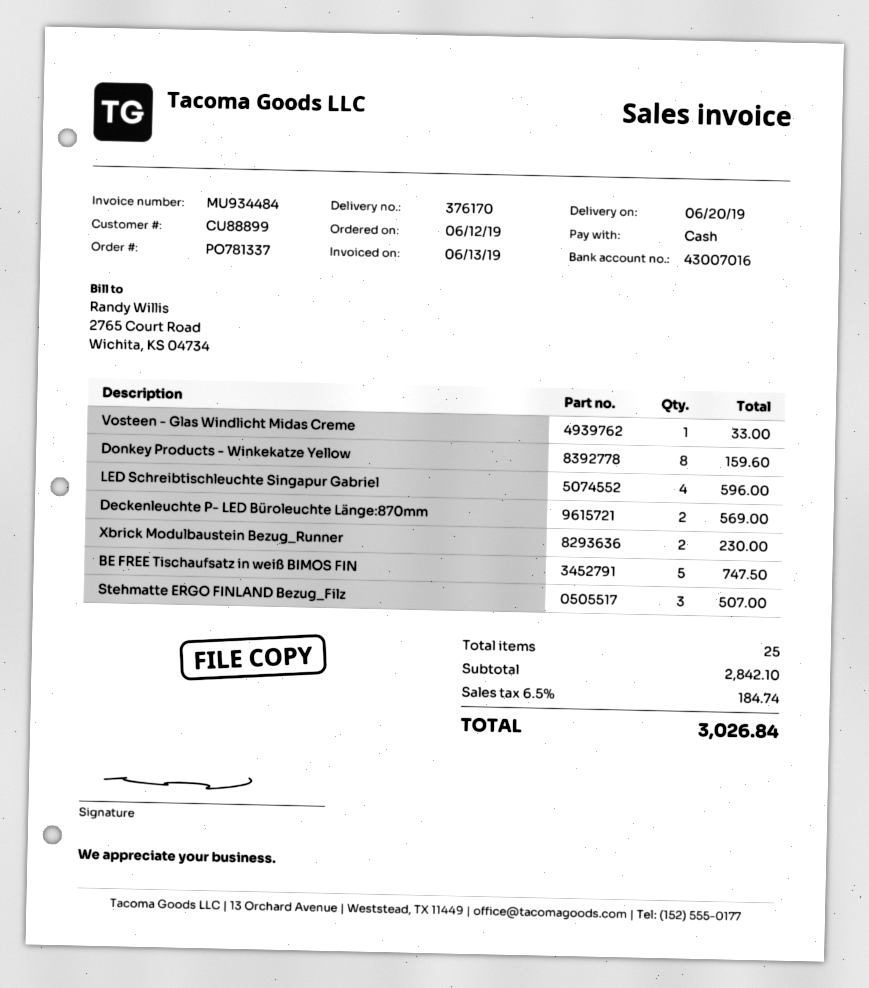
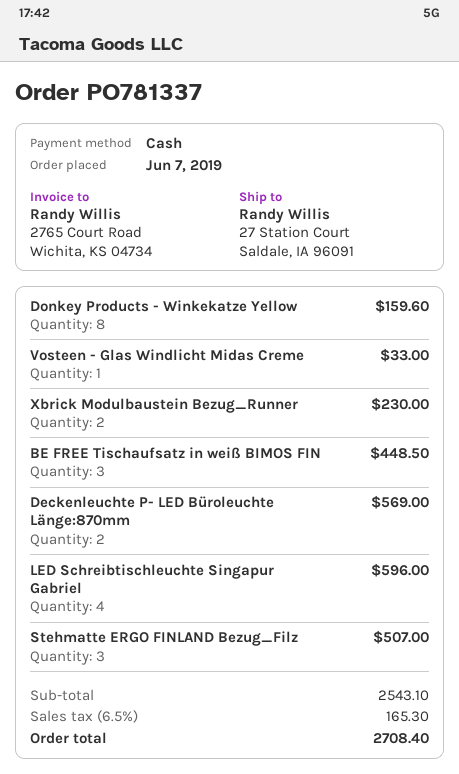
order date: 2019-06-12 -> 2019-06-07
BE FREE Tischaufsatz in weiß BIMOS FIN: 5 for 747.50 -> 3 for 448.50
subtotal: 2842.10 -> 2543.10
tax: 6.5% = 184.74 -> 6.5% = 165.30
total: 3026.84 -> 2708.40

